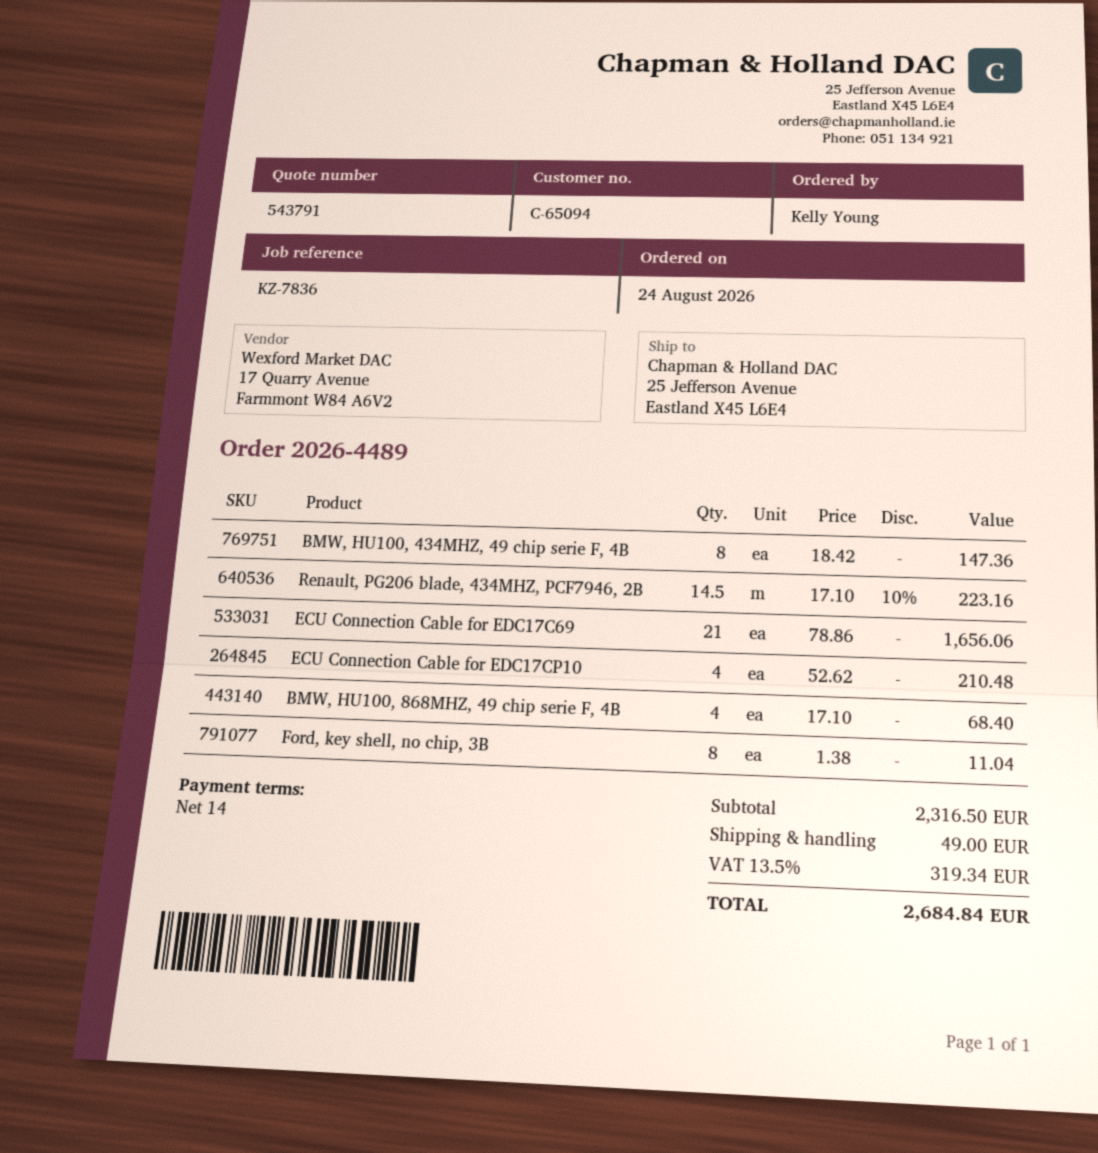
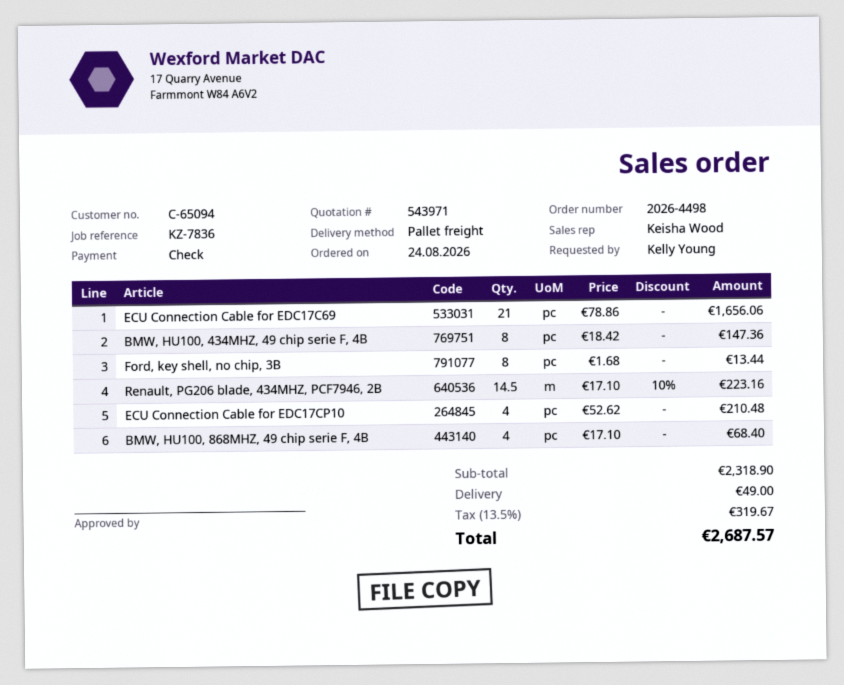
quote number: 543791 -> 543971
order number: 2026-4489 -> 2026-4498
Ford, key shell, no chip, 3B: 8 x 1.38 = 11.04 -> 8 x 1.68 = 13.44
subtotal: 2316.50 -> 2318.90
tax: 13.5% = 319.34 -> 13.5% = 319.67
total: 2684.84 -> 2687.57

